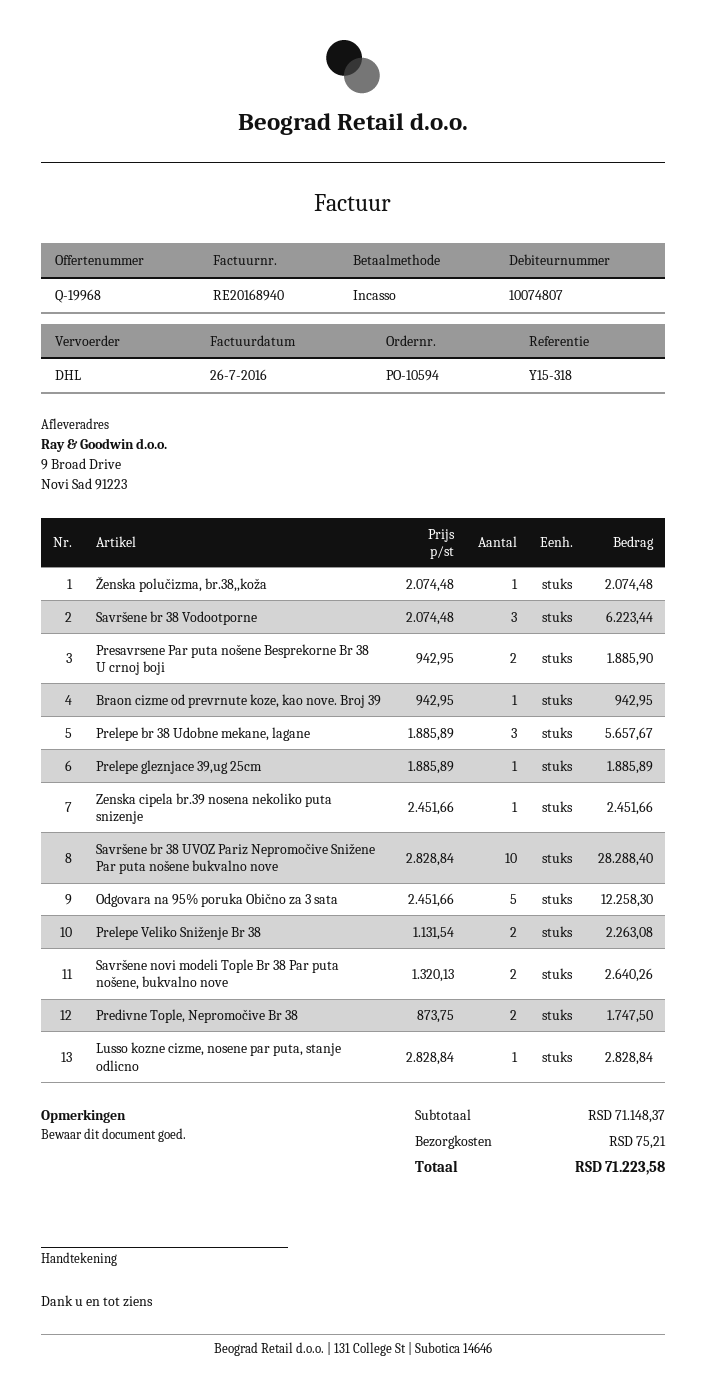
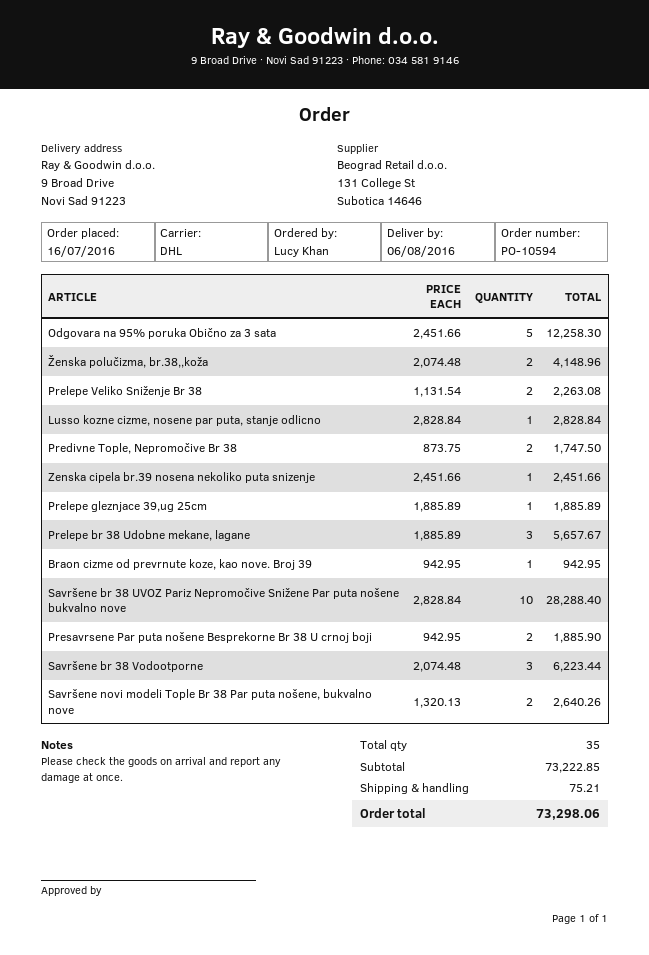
Ženska polučizma, br.38,,koža: 1 x 2074.48 = 2074.48 -> 2 x 2074.48 = 4148.96
subtotal: 71148.37 -> 73222.85
total: 71223.58 -> 73298.06

